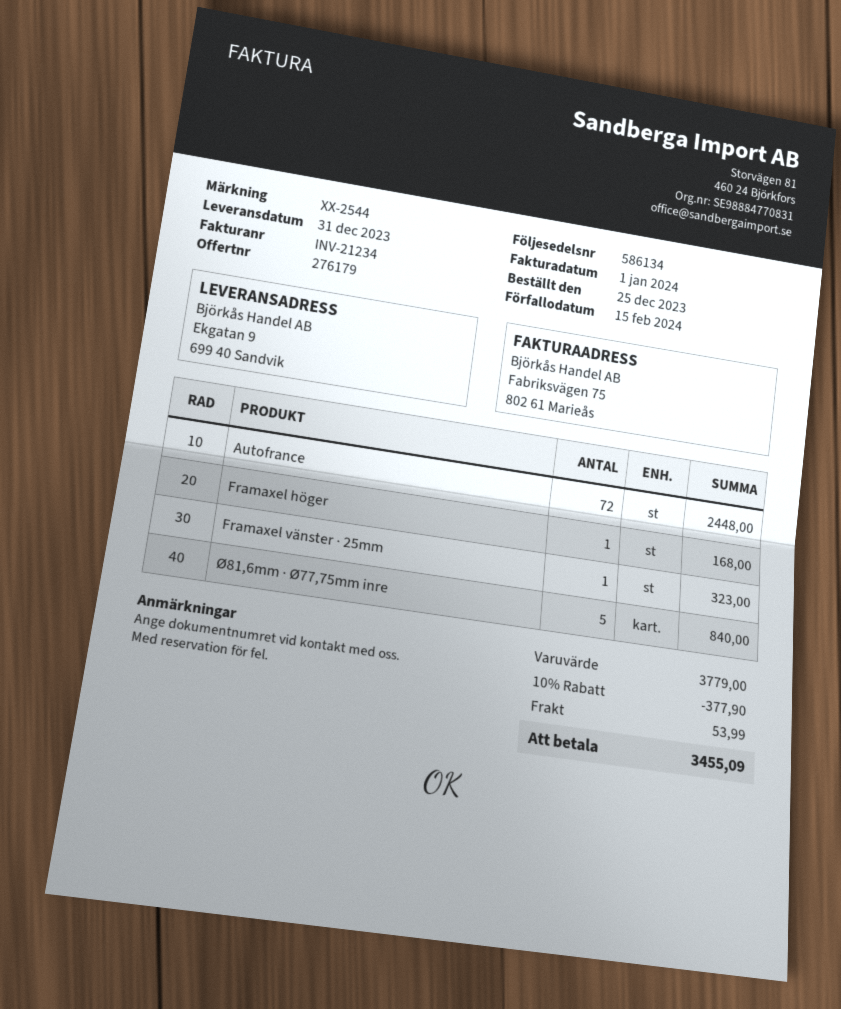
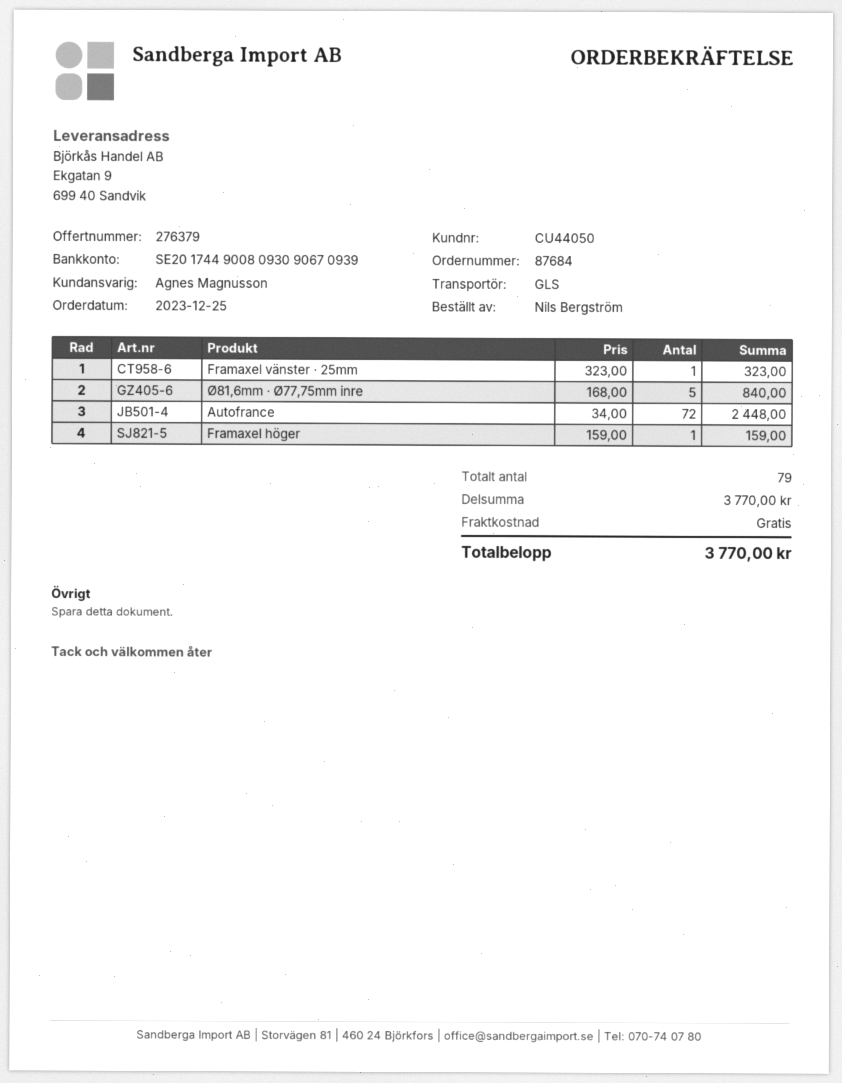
quote number: 276179 -> 276379
Framaxel höger: 1 for 168.00 -> 1 for 159.00
subtotal: 3779.00 -> 3770.00
discount: 10% = 377.90 -> none
shipping: 53.99 -> 0.00
total: 3455.09 -> 3770.00

